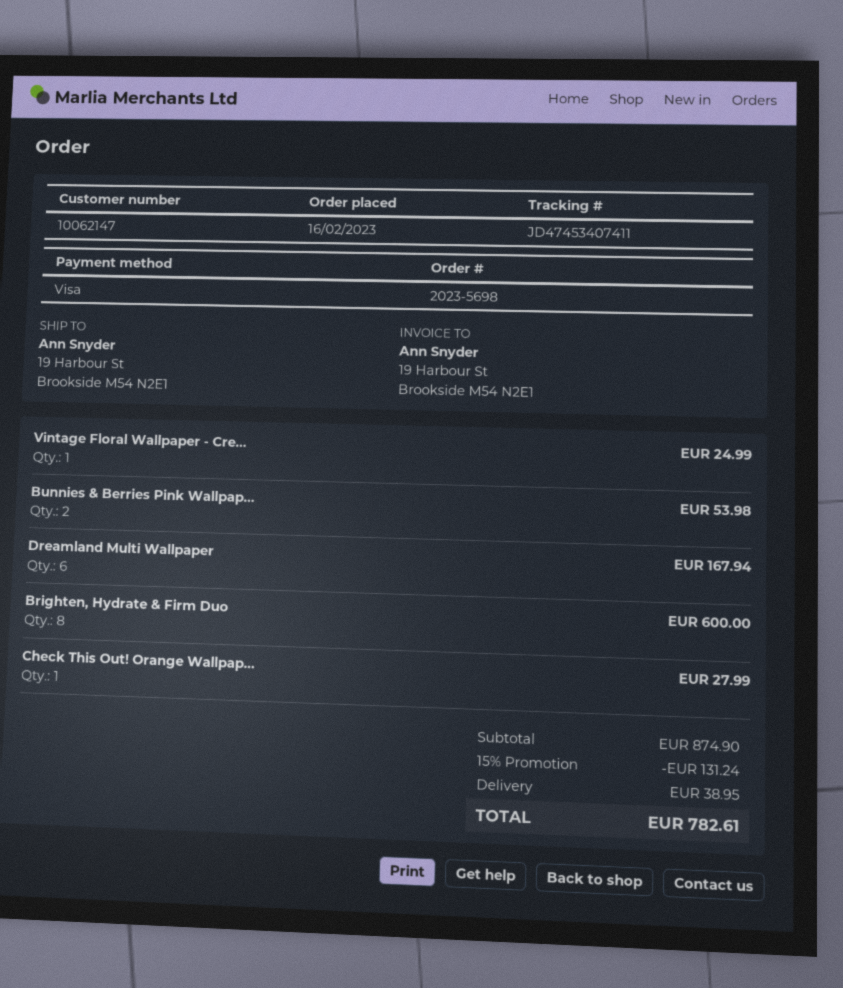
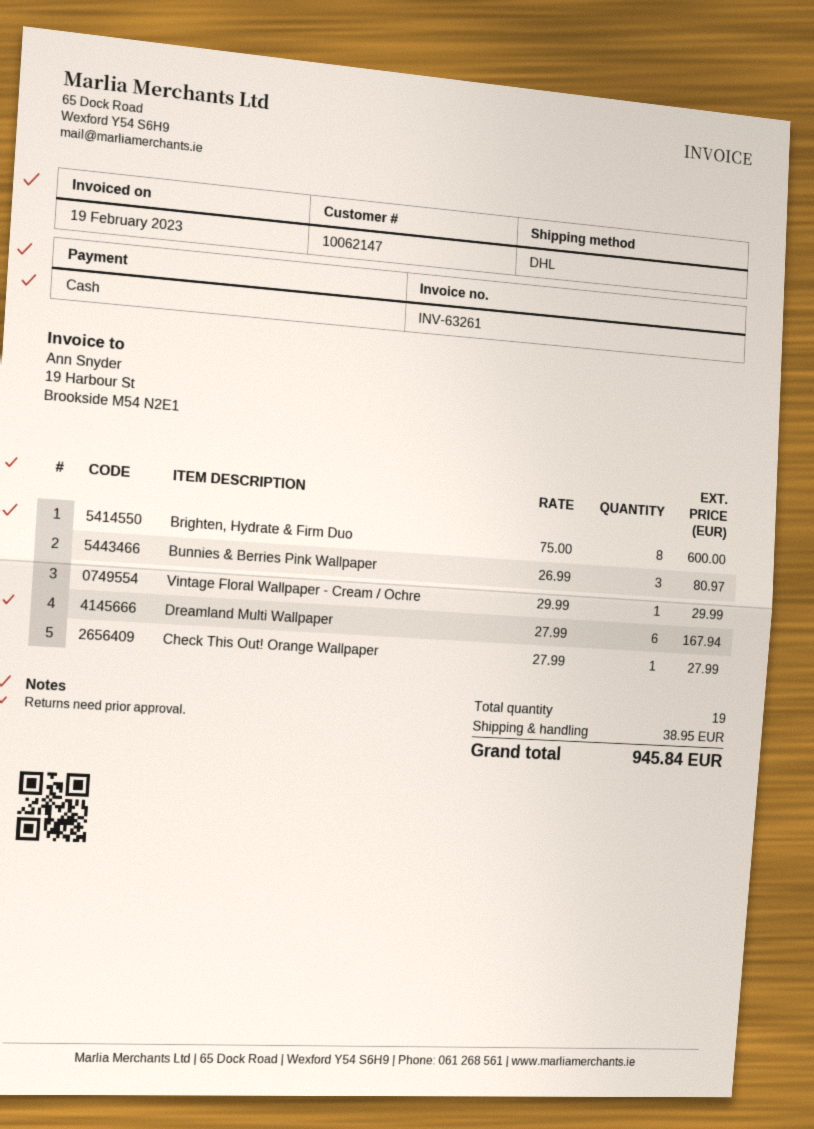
payment method: Visa -> cash
Vintage Floral Wallpaper - Cre...: 1 for 24.99 -> 1 for 29.99
Bunnies & Berries Pink Wallpap...: 2 for 53.98 -> 3 for 80.97
discount: 15% = 131.24 -> none
total: 782.61 -> 945.84

